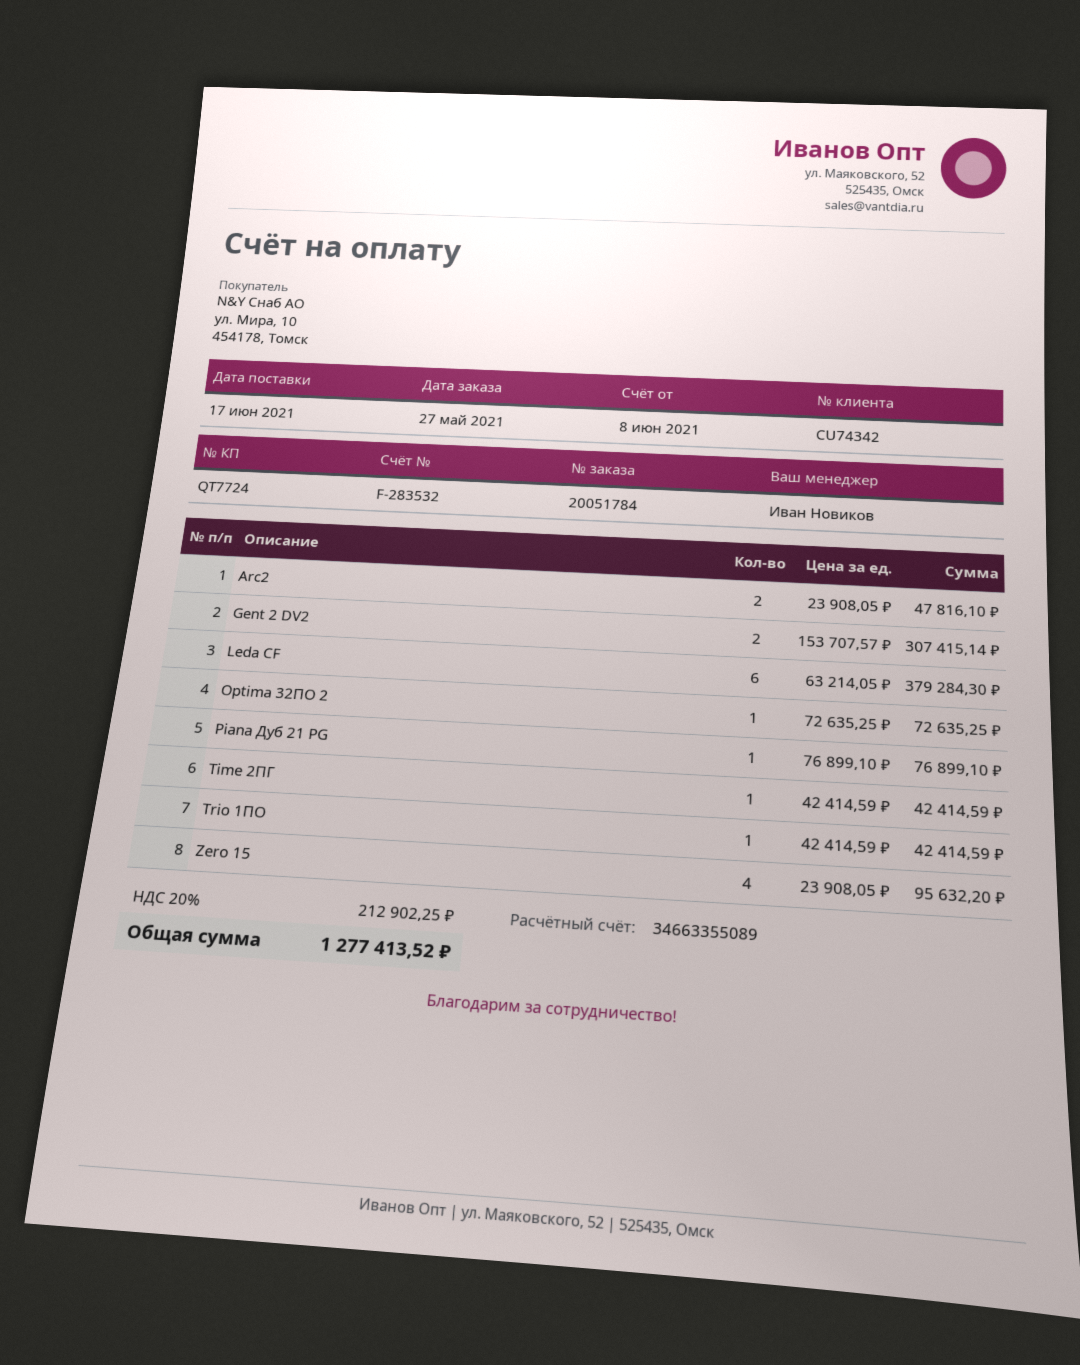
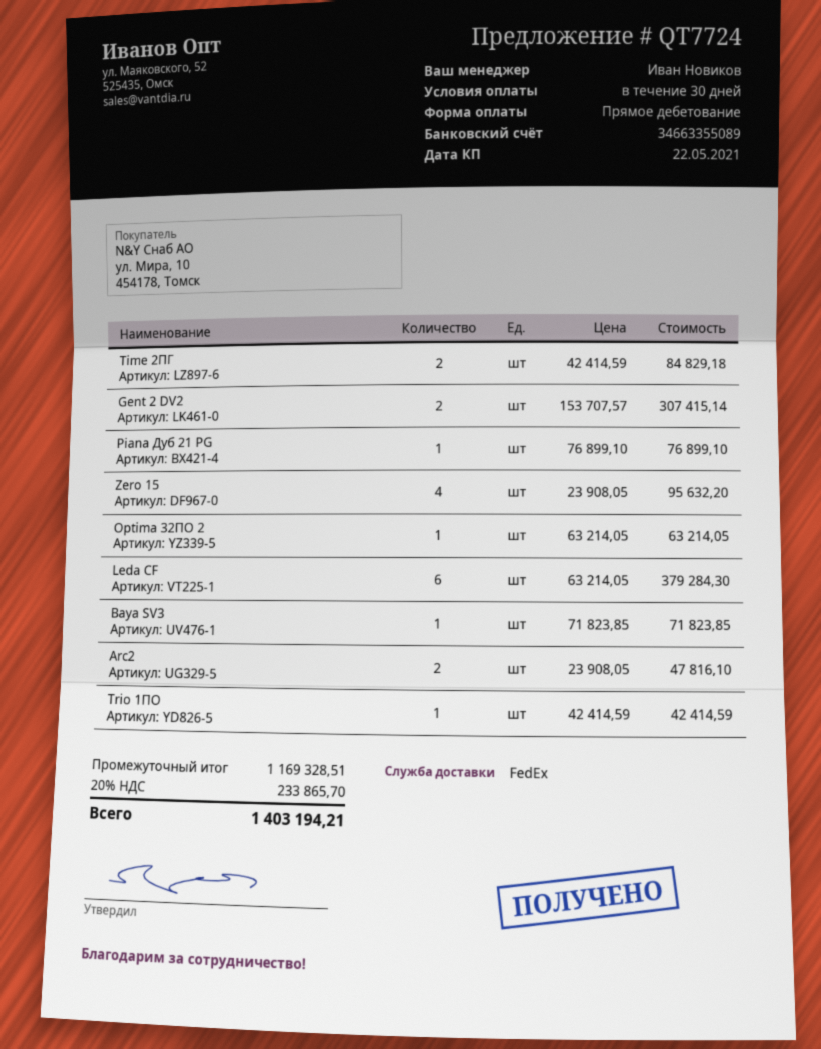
Optima 32ПО 2: 1 x 72635.25 = 72635.25 -> 1 x 63214.05 = 63214.05
Time 2ПГ: 1 x 42414.59 = 42414.59 -> 2 x 42414.59 = 84829.18
Baya SV3: none -> 1 x 71823.85 = 71823.85
tax: 20% = 212902.25 -> 20% = 233865.70
total: 1277413.52 -> 1403194.21

